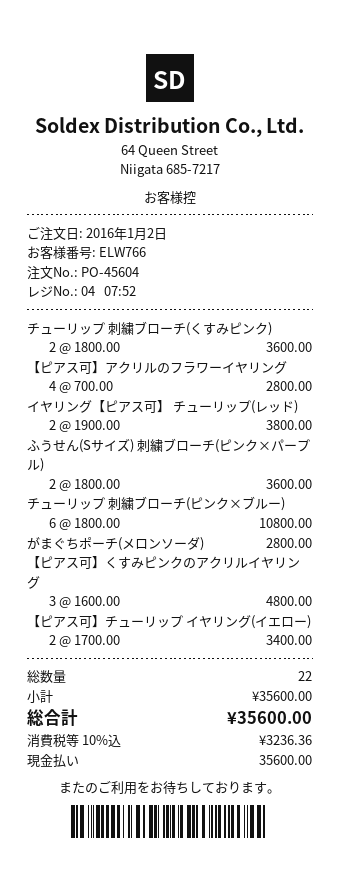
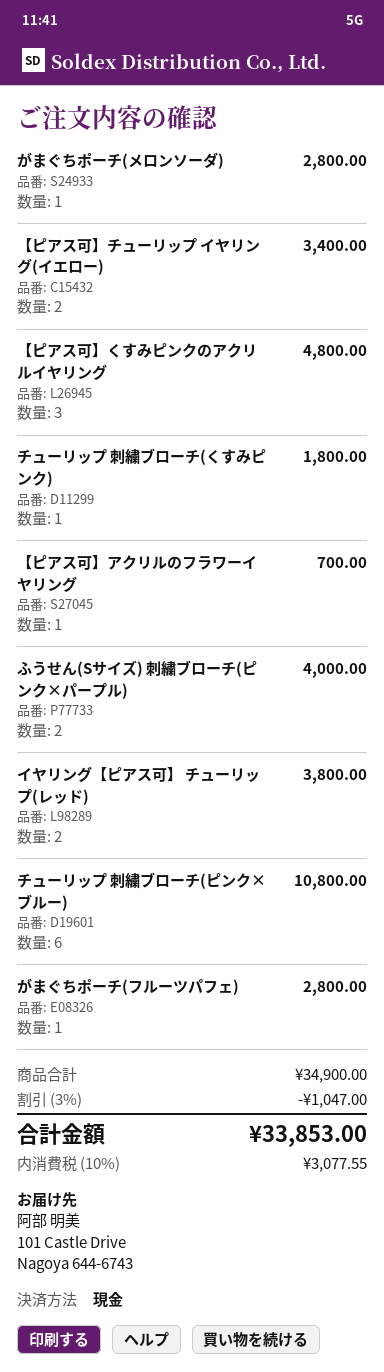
チューリップ 刺繍ブローチ(くすみピンク): 2 for 3600.00 -> 1 for 1800.00
【ピアス可】アクリルのフラワーイヤリング: 4 for 2800.00 -> 1 for 700.00
ふうせん(Sサイズ) 刺繍ブローチ(ピンク×パープル): 2 for 3600.00 -> 2 for 4000.00
がまぐちポーチ(フルーツパフェ): none -> 1 for 2800.00
subtotal: 35600.00 -> 34900.00
discount: none -> 3% = 1047.00
tax: 10% = 3236.36 -> 10% = 3077.55
total: 35600.00 -> 33853.00

